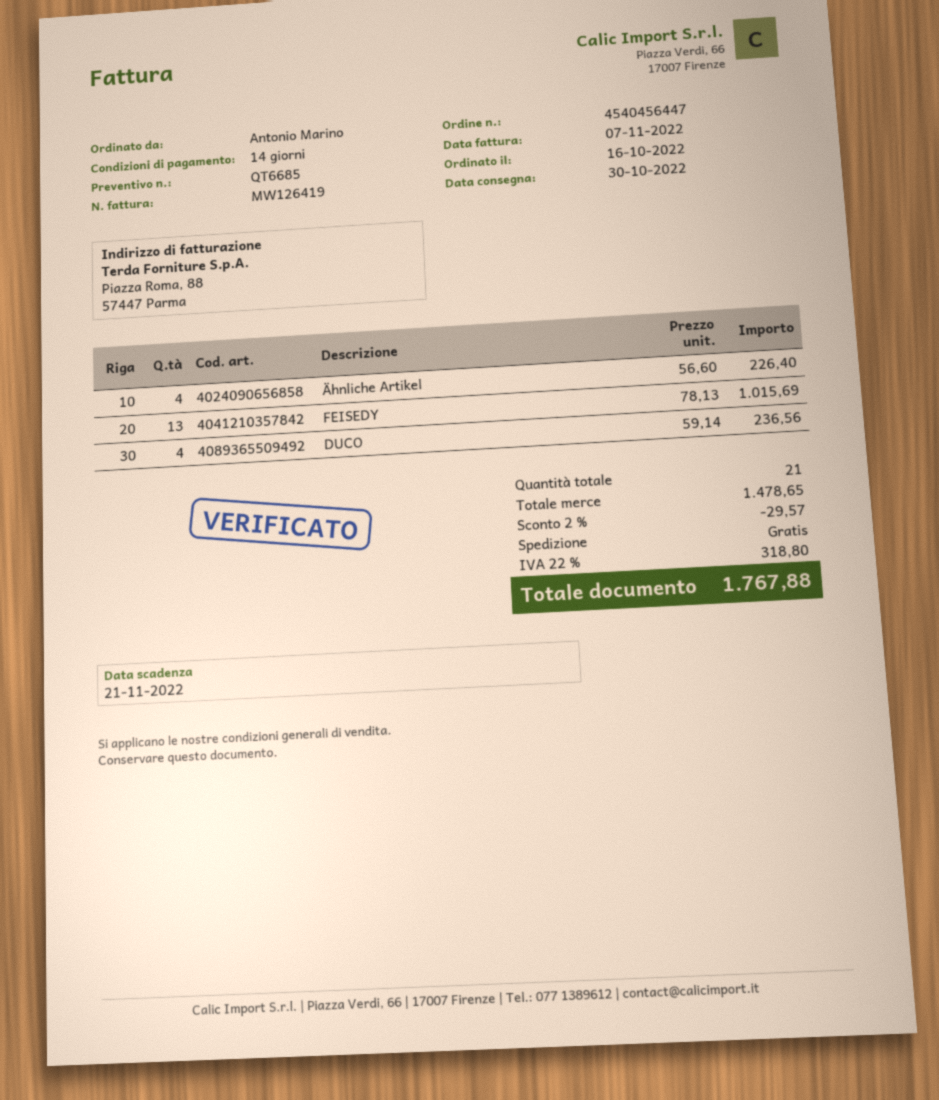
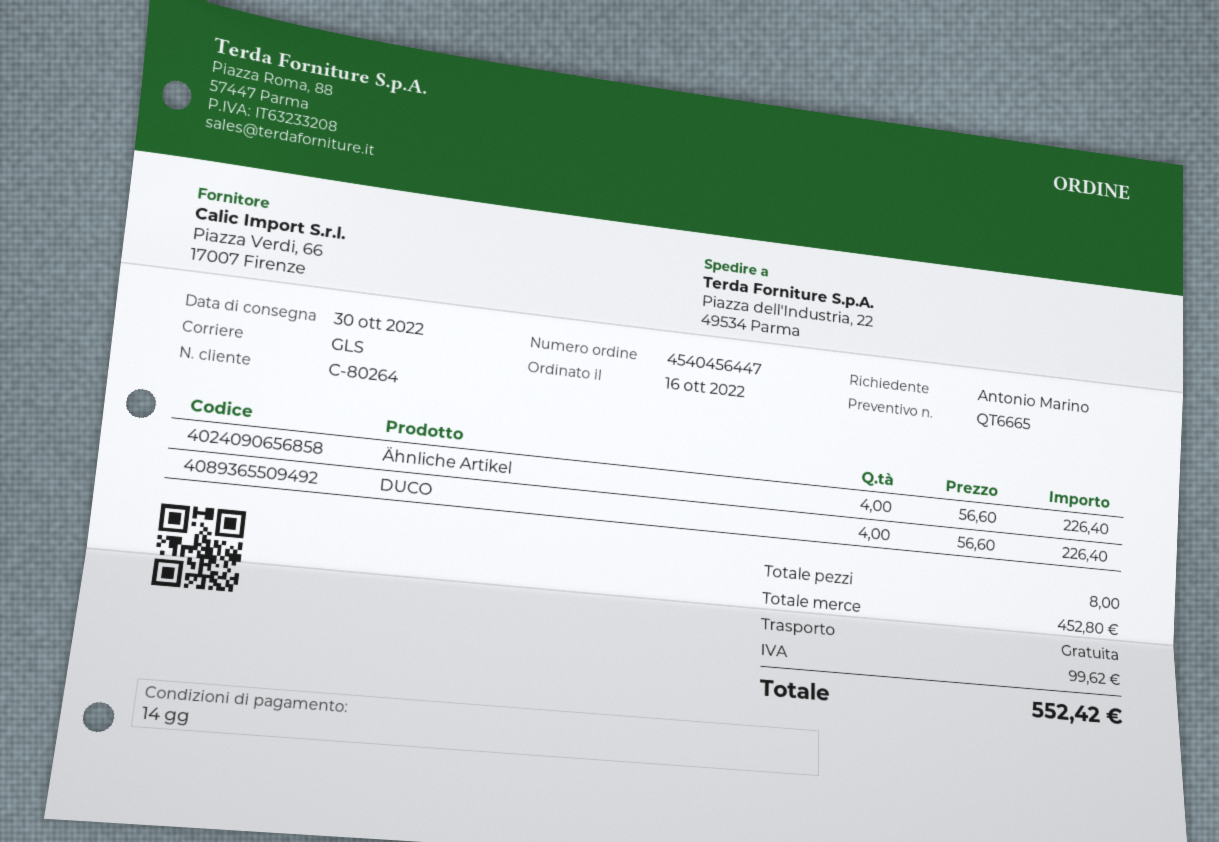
quote number: QT6685 -> QT6665
FEISEDY: 13 x 78.13 = 1015.69 -> none
DUCO: 4 x 59.14 = 236.56 -> 4 x 56.60 = 226.40
total quantity: 21 -> 8
subtotal: 1478.65 -> 452.80
discount: 2% = 29.57 -> none
tax: 318.80 -> 99.62
total: 1767.88 -> 552.42

